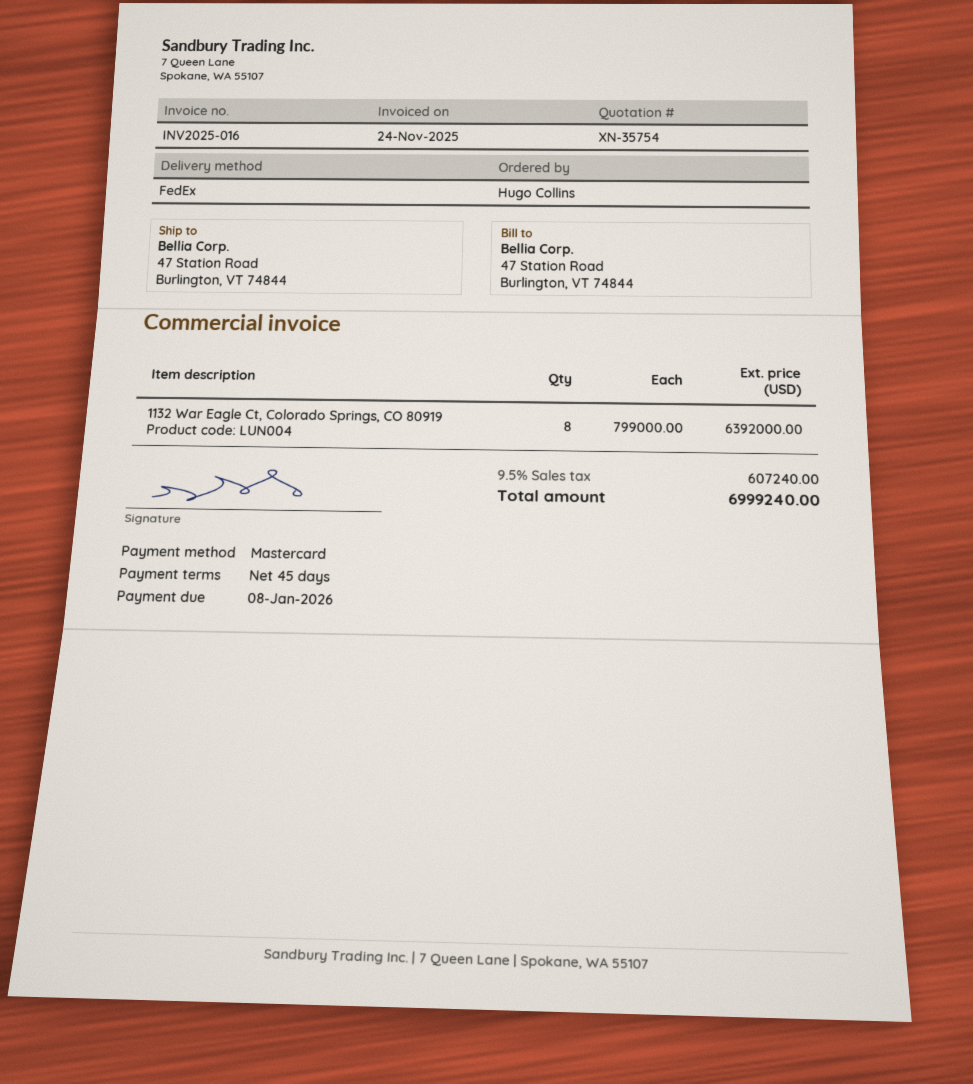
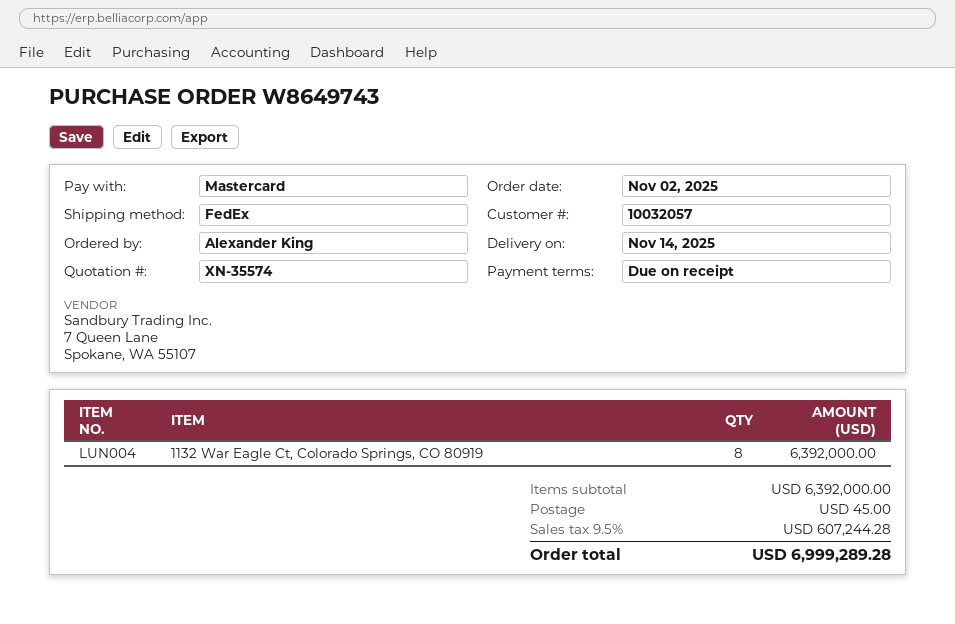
quote number: XN-35754 -> XN-35574
payment terms: 45 days -> on receipt
ordered by: Hugo Collins -> Alexander King
shipping: none -> 45.00
tax: 9.5% = 607240.00 -> 9.5% = 607244.28
total: 6999240.00 -> 6999289.28

